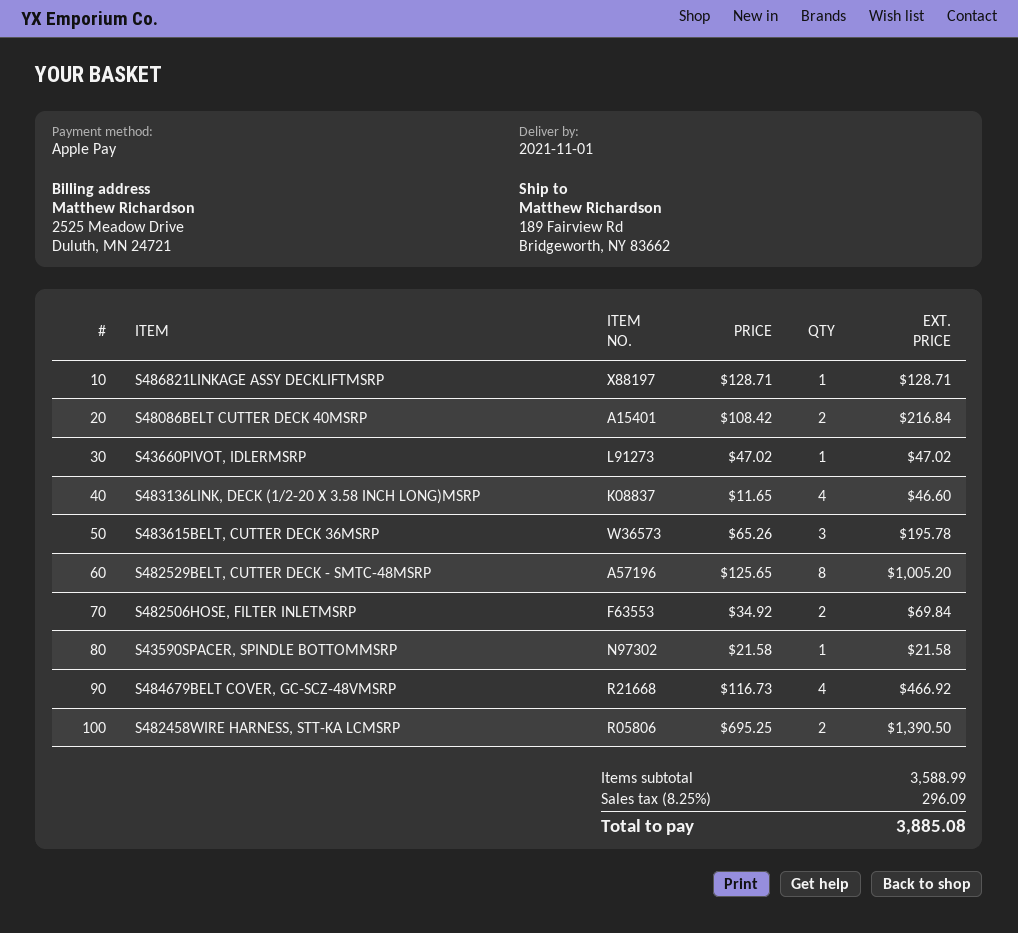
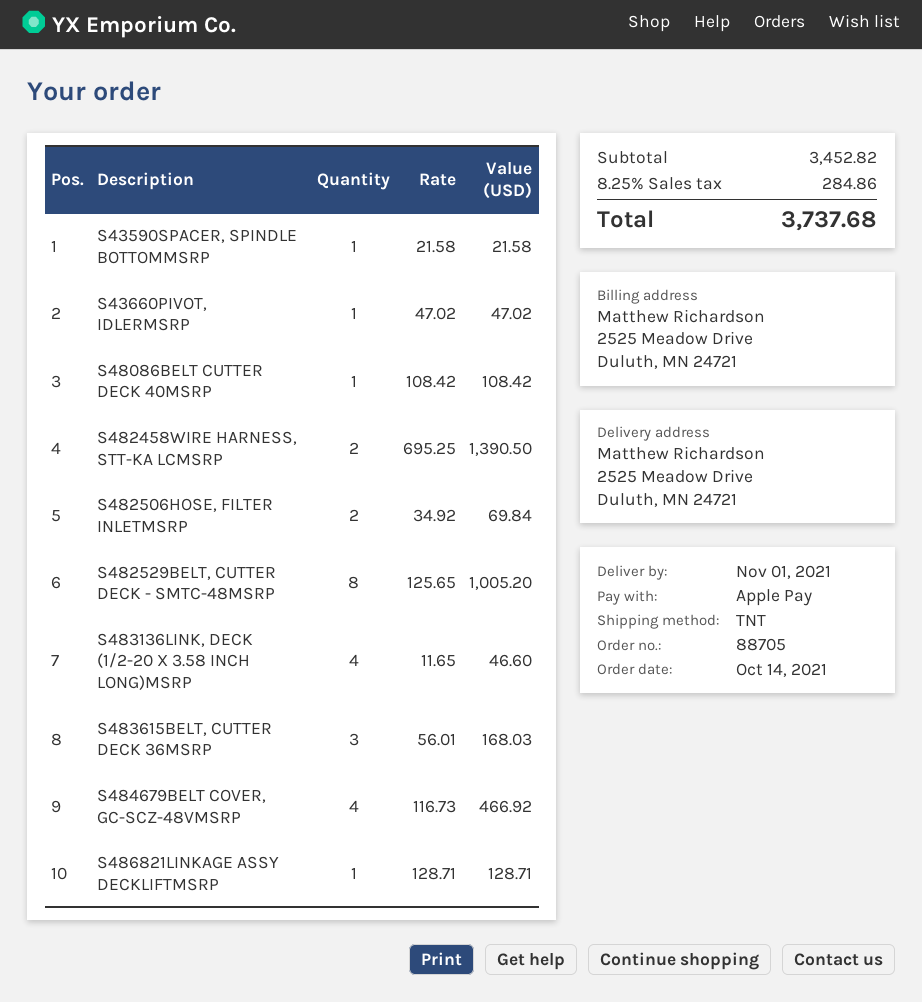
ship to: 189 Fairview Rd, Bridgeworth, NY 83662 -> 2525 Meadow Drive, Duluth, MN 24721
S48086BELT CUTTER DECK 40MSRP: 2 x 108.42 = 216.84 -> 1 x 108.42 = 108.42
S483615BELT, CUTTER DECK 36MSRP: 3 x 65.26 = 195.78 -> 3 x 56.01 = 168.03
subtotal: 3588.99 -> 3452.82
tax: 8.25% = 296.09 -> 8.25% = 284.86
total: 3885.08 -> 3737.68

